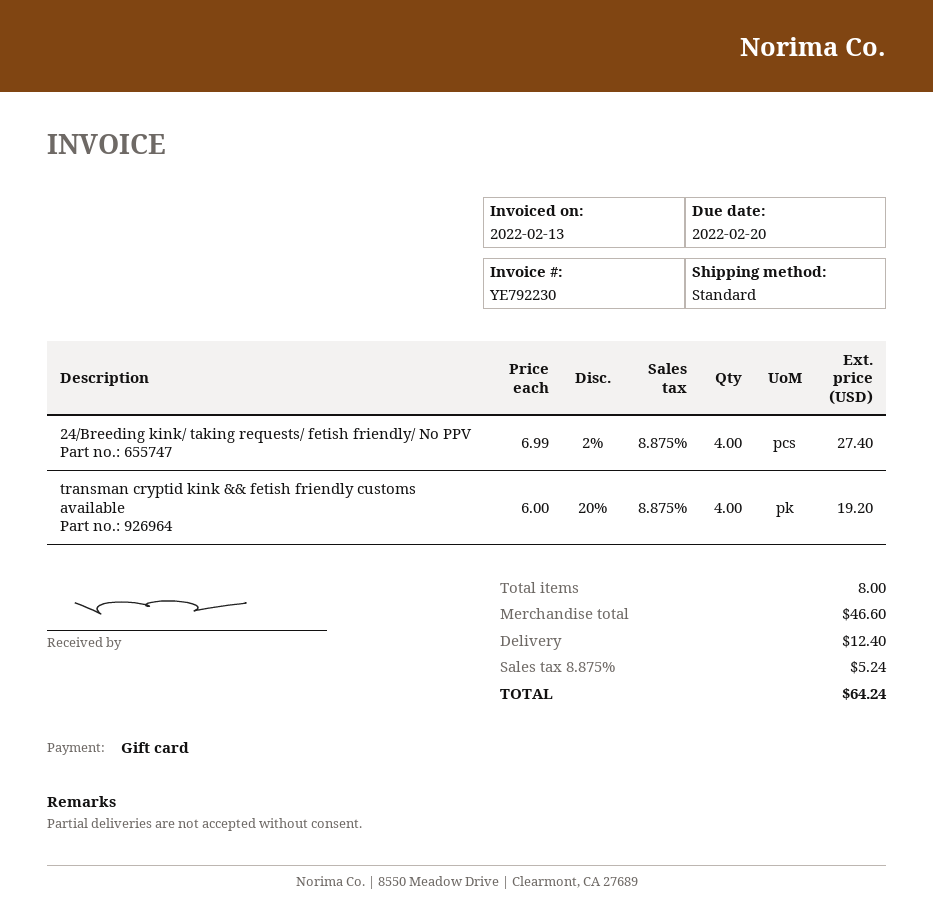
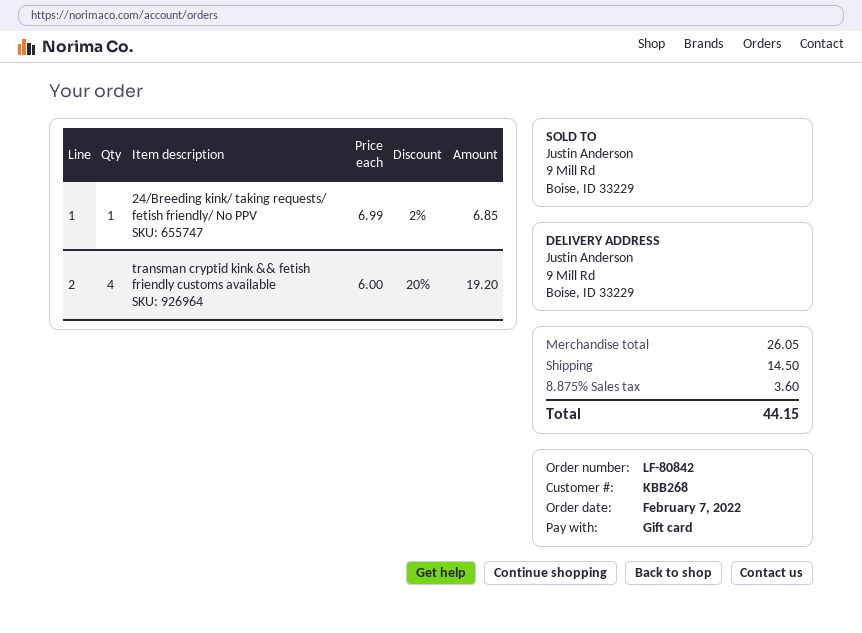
24/Breeding kink/ taking requests/ fetish friendly/ No PPV: 4 x 6.99 - 2% = 27.40 -> 1 x 6.99 - 2% = 6.85
subtotal: 46.60 -> 26.05
shipping: 12.40 -> 14.50
tax: 8.875% = 5.24 -> 8.875% = 3.60
total: 64.24 -> 44.15

